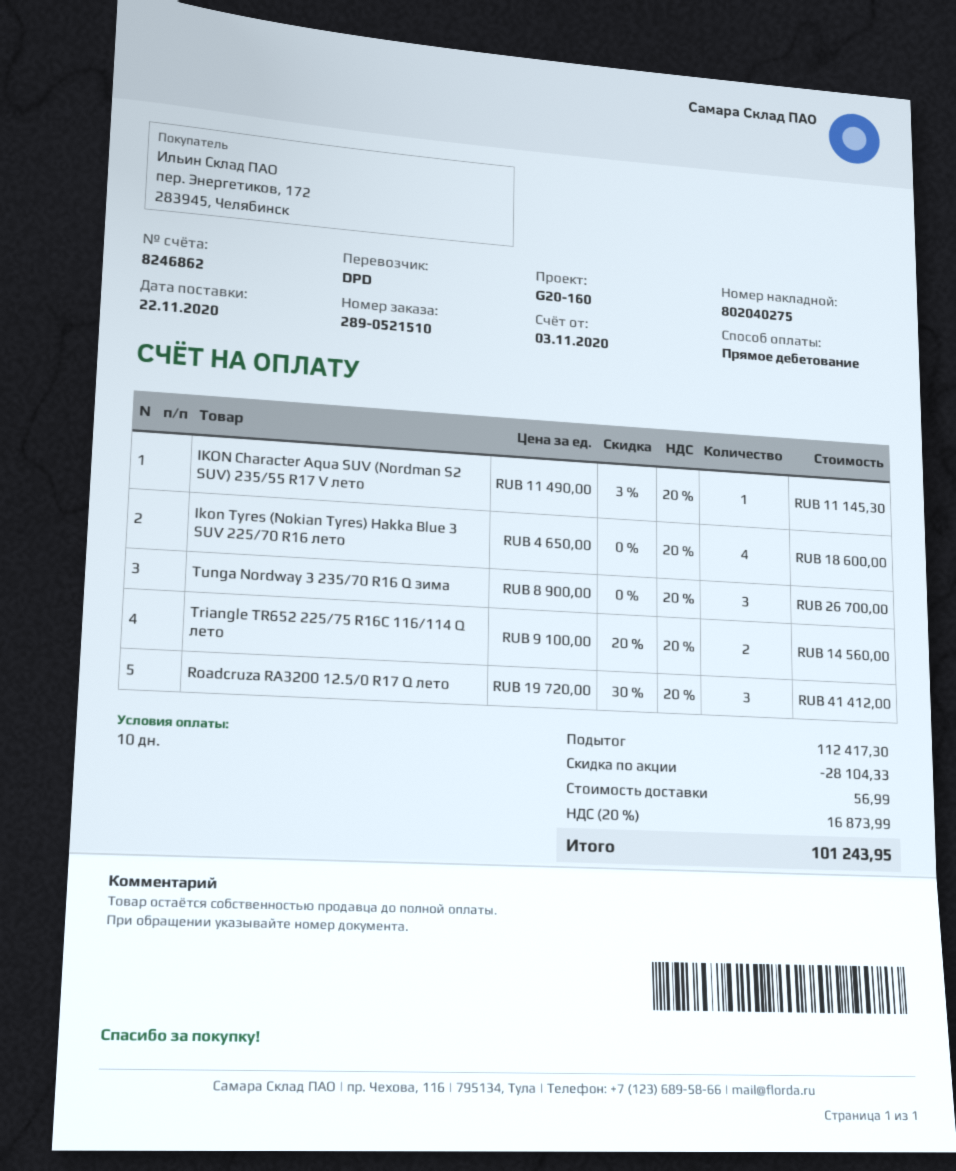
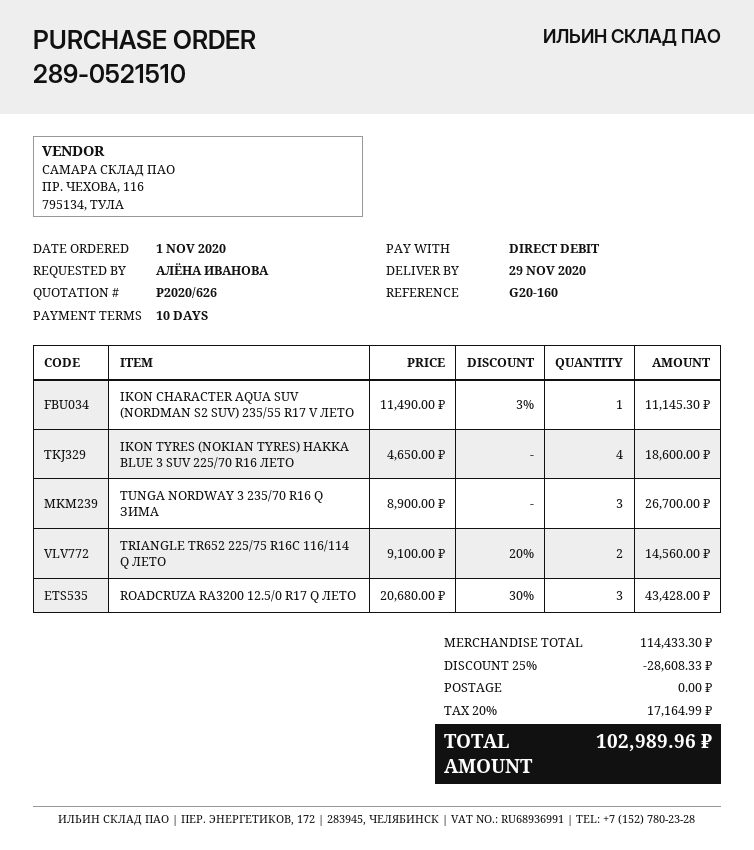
delivery date: 2020-11-22 -> 2020-11-29
Roadcruza RA3200 12.5/0 R17 Q лето: 3 x 19720.00 - 30% = 41412.00 -> 3 x 20680.00 - 30% = 43428.00
subtotal: 112417.30 -> 114433.30
discount: 28104.33 -> 28608.33
shipping: 56.99 -> 0.00
tax: 20% = 16873.99 -> 20% = 17164.99
total: 101243.95 -> 102989.96

